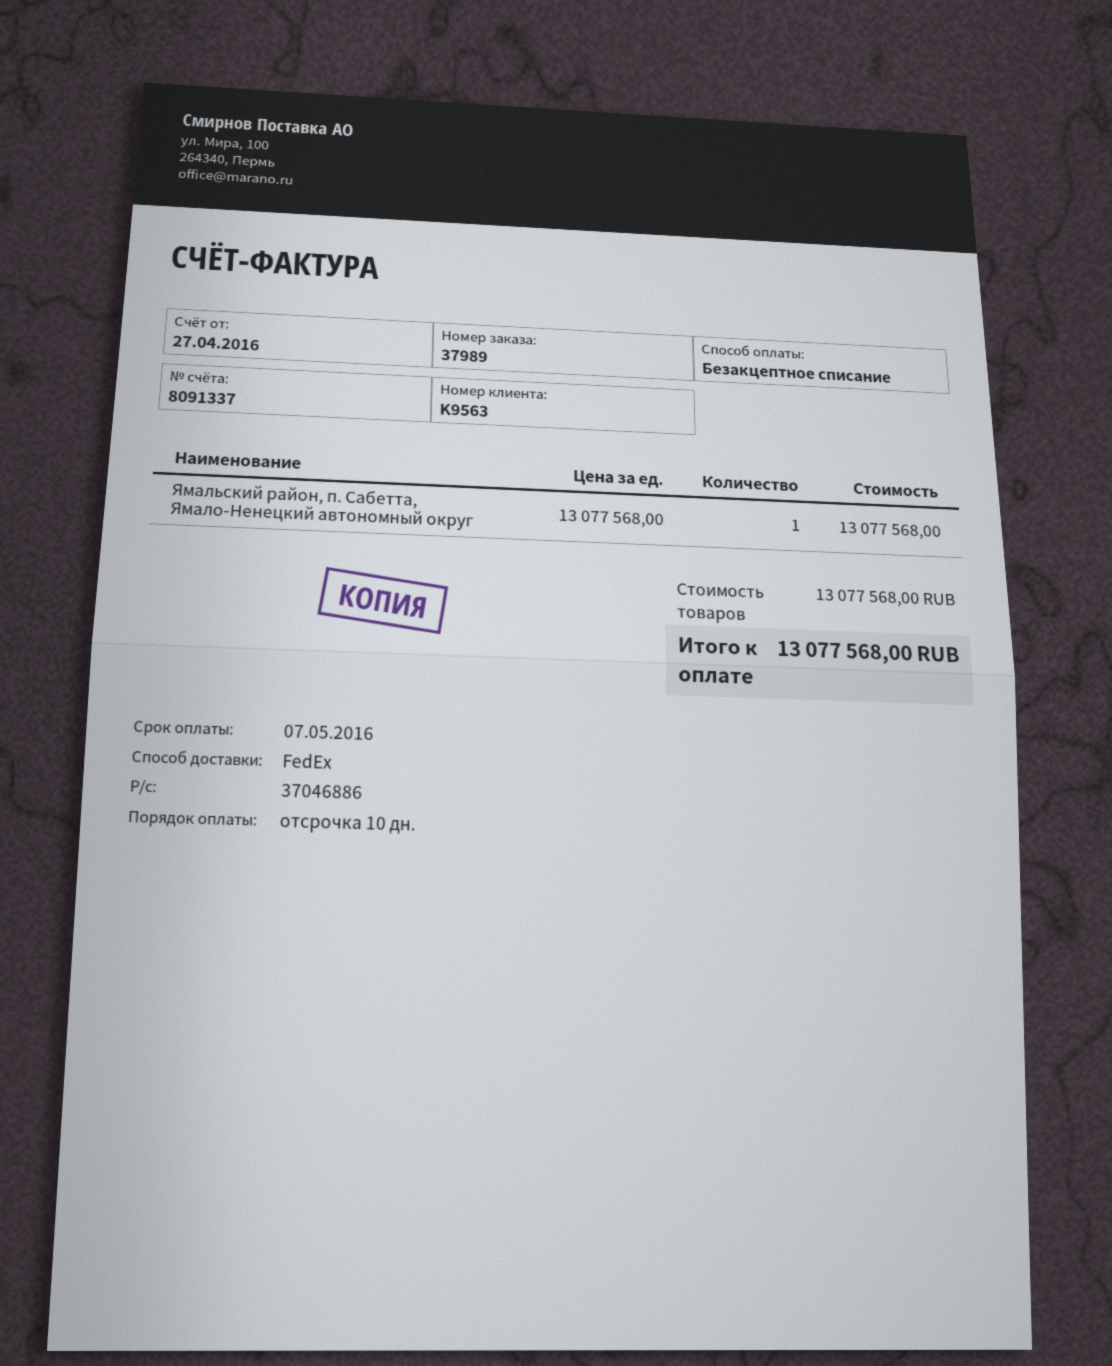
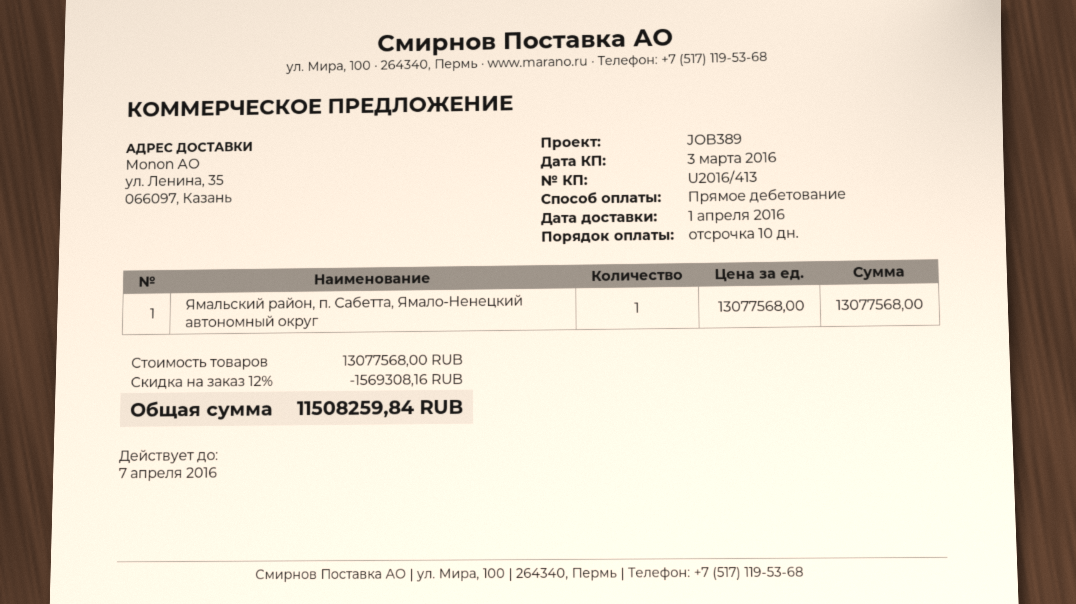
discount: none -> 12% = 1569308.16
total: 13077568.00 -> 11508259.84

